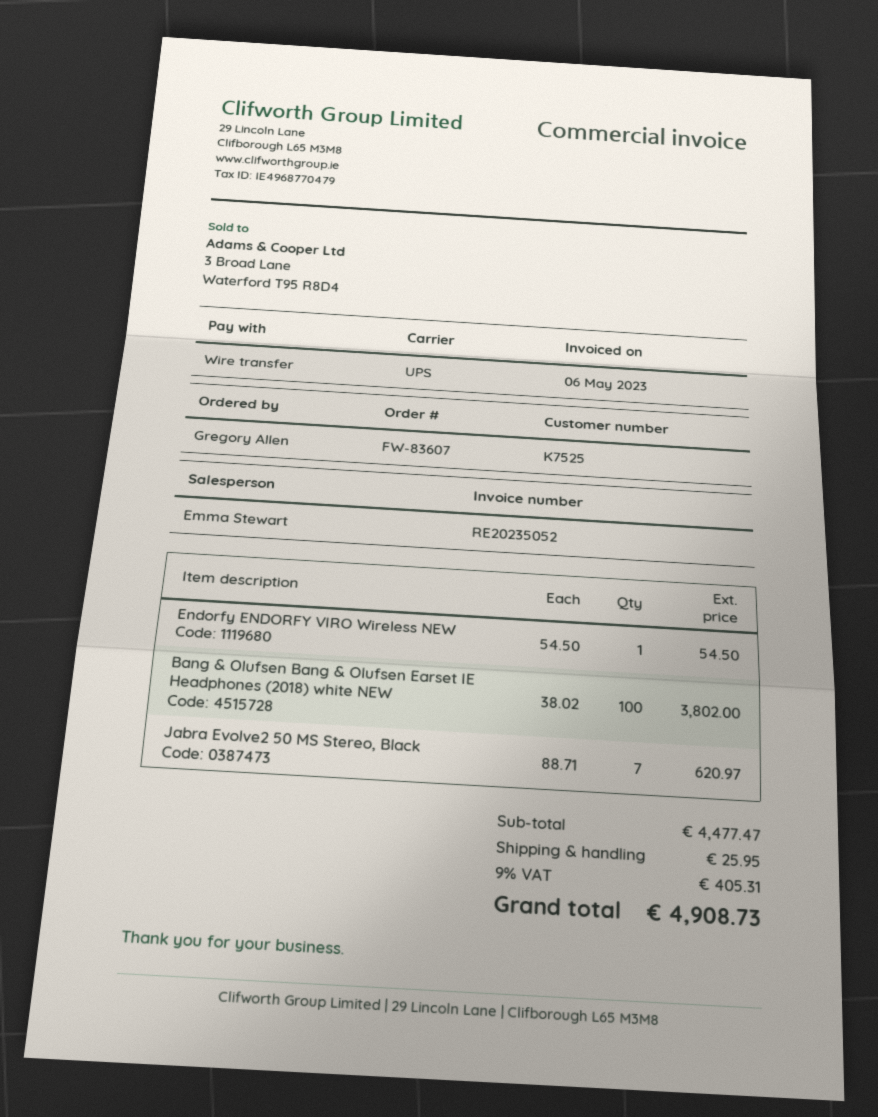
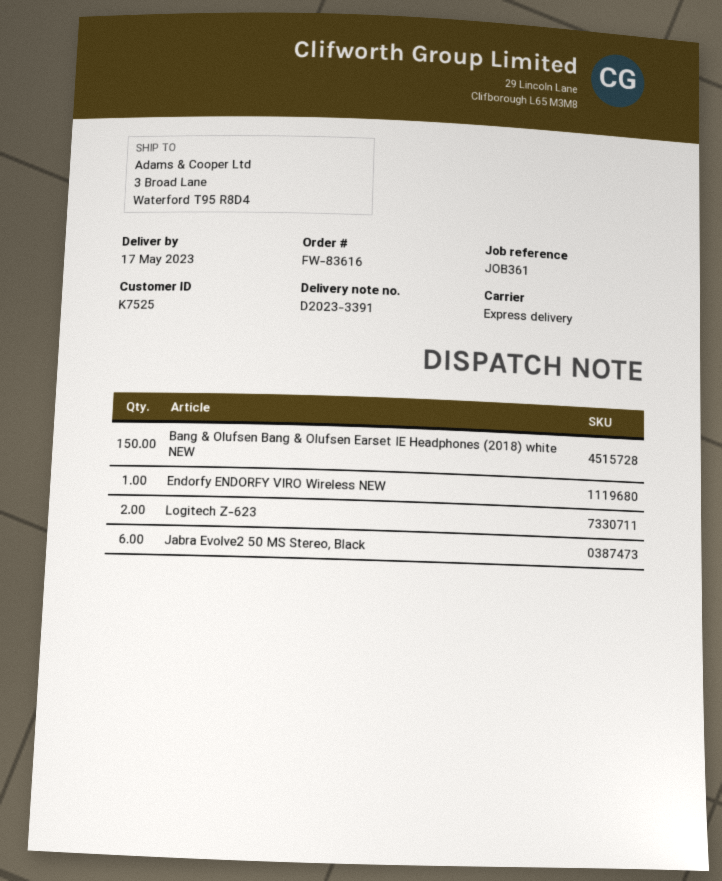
order number: FW-83607 -> FW-83616
shipping method: UPS -> express
Bang & Olufsen Bang & Olufsen Earset IE Headphones (2018) white NEW: 100 -> 150
Jabra Evolve2 50 MS Stereo, Black: 7 -> 6
Logitech Z-623: none -> 2

